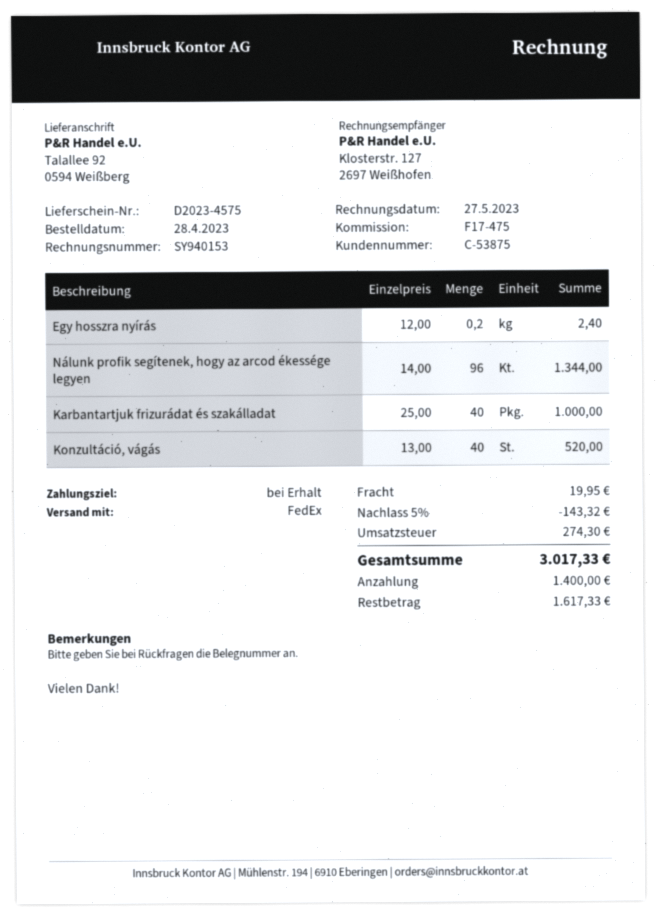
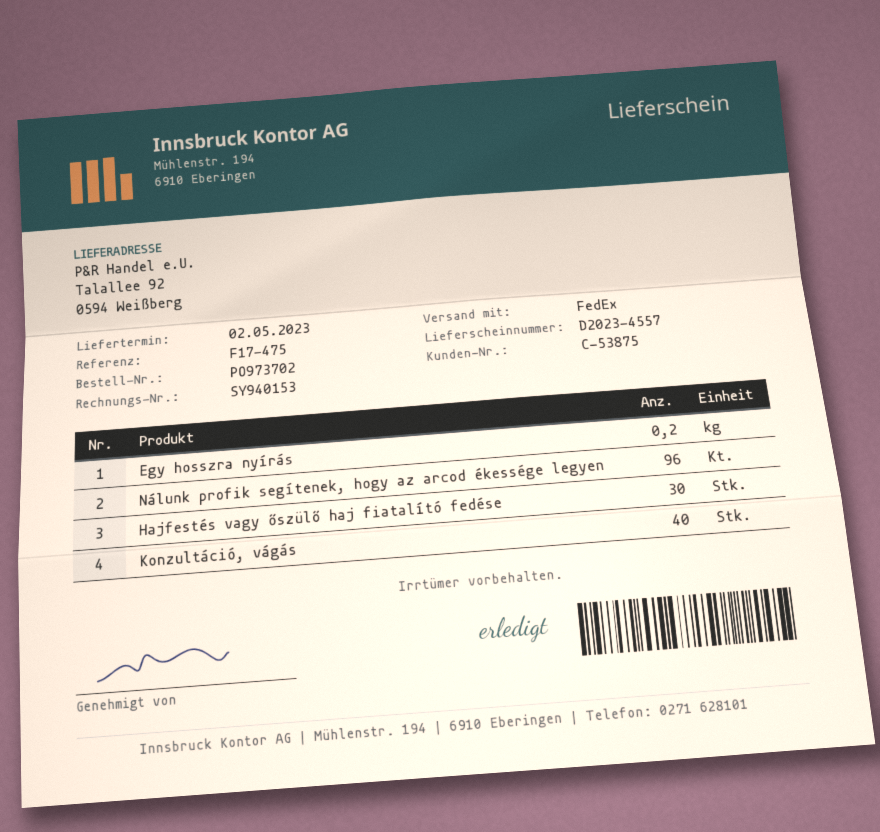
delivery note number: D2023-4575 -> D2023-4557
Karbantartjuk frizurádat és szakálladat: 40 -> none
Hajfestés vagy őszülő haj fiatalító fedése: none -> 30

